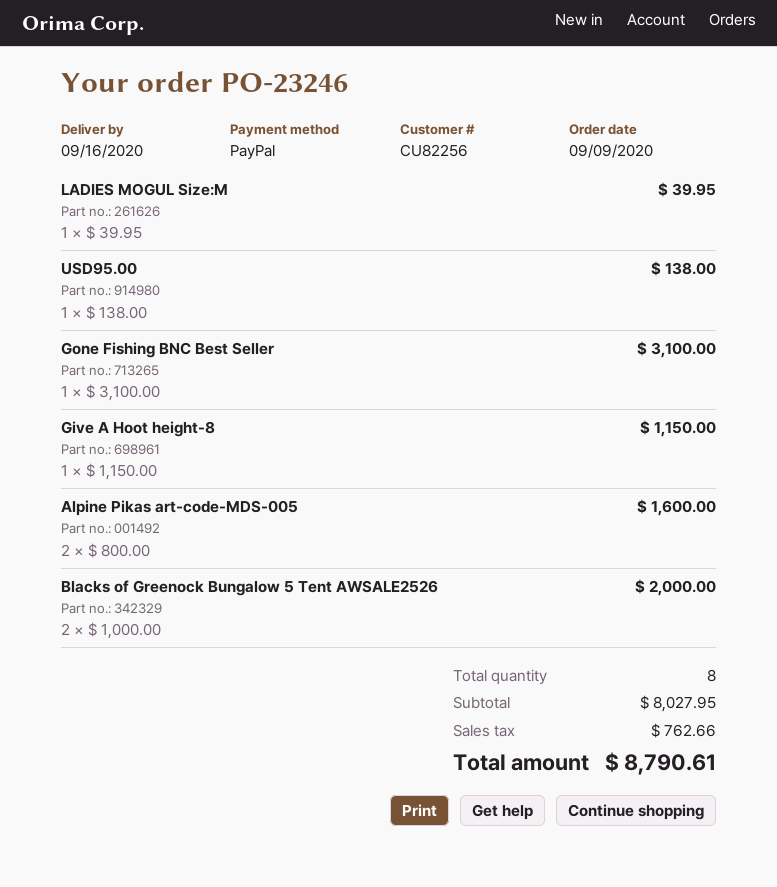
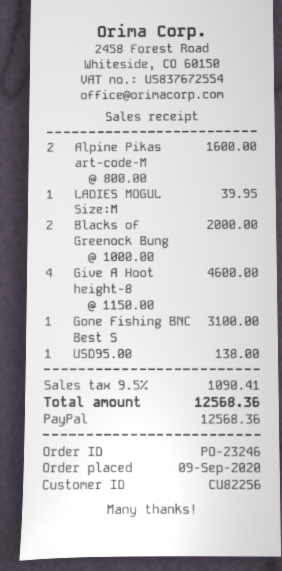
Give A Hoot height-8: 1 x 1150.00 = 1150.00 -> 4 x 1150.00 = 4600.00
tax: 762.66 -> 1090.41
total: 8790.61 -> 12568.36

